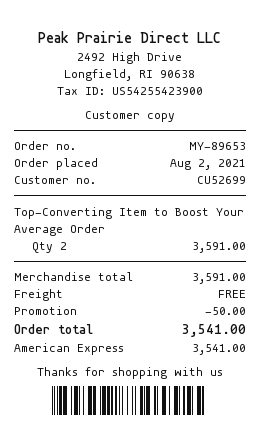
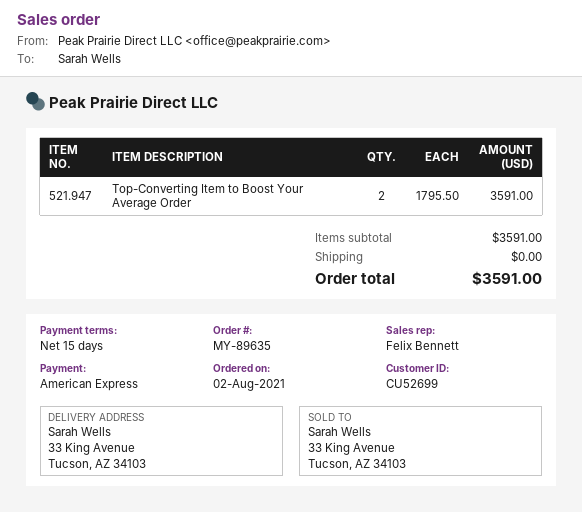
order number: MY-89653 -> MY-89635
discount: 50.00 -> none
total: 3541.00 -> 3591.00

